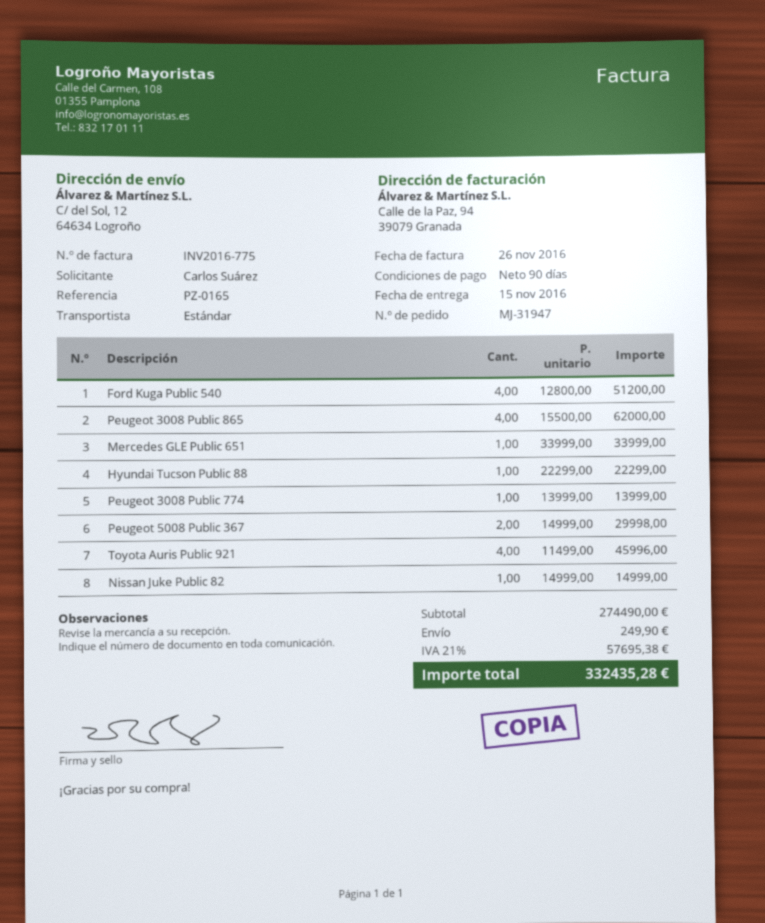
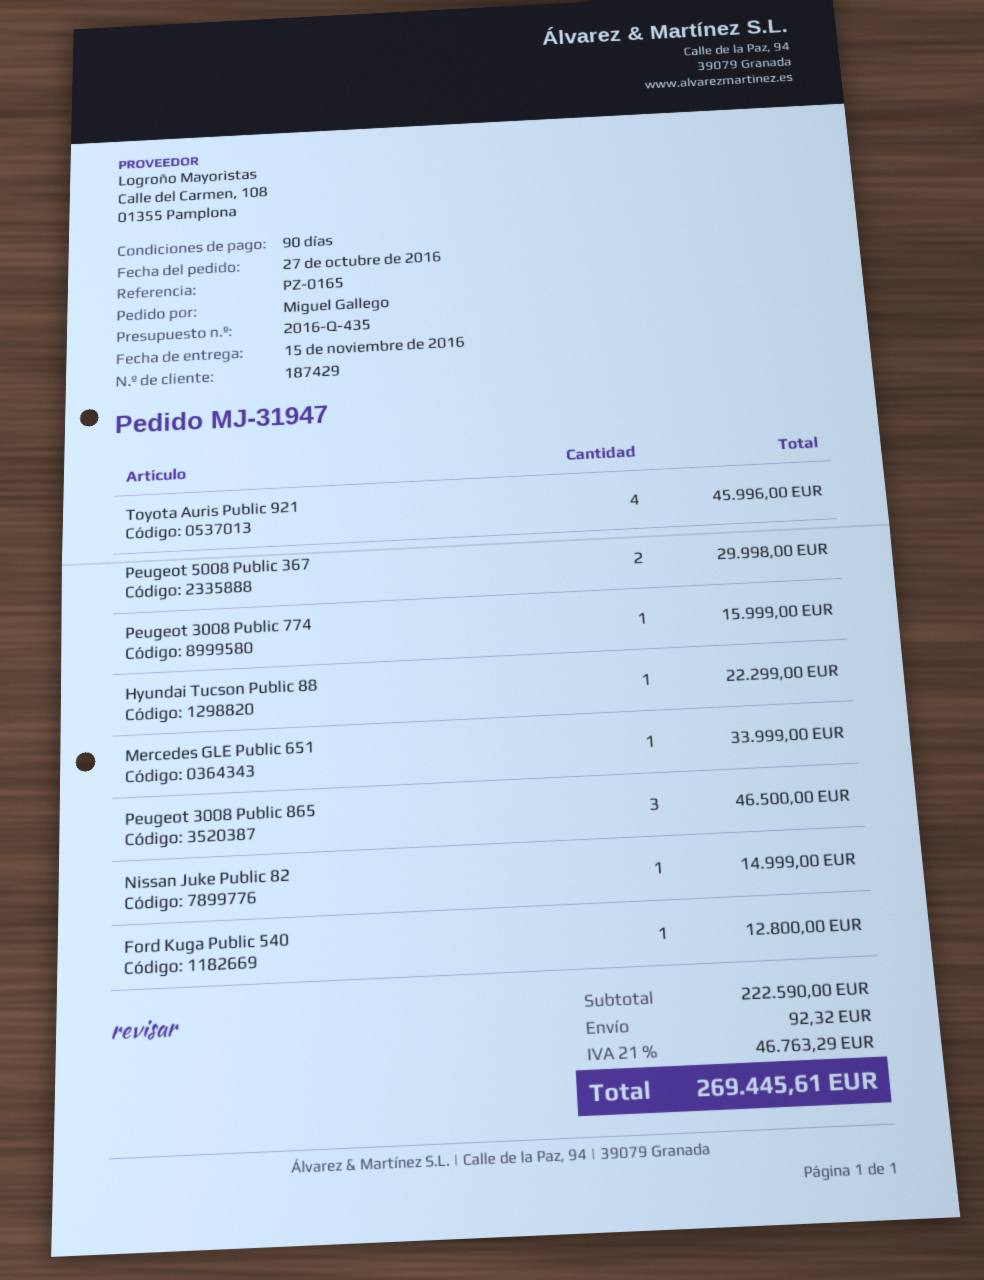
ordered by: Carlos Suárez -> Miguel Gallego
Ford Kuga Public 540: 4 for 51200.00 -> 1 for 12800.00
Peugeot 3008 Public 865: 4 for 62000.00 -> 3 for 46500.00
Peugeot 3008 Public 774: 1 for 13999.00 -> 1 for 15999.00
subtotal: 274490.00 -> 222590.00
shipping: 249.90 -> 92.32
tax: 21% = 57695.38 -> 21% = 46763.29
total: 332435.28 -> 269445.61

